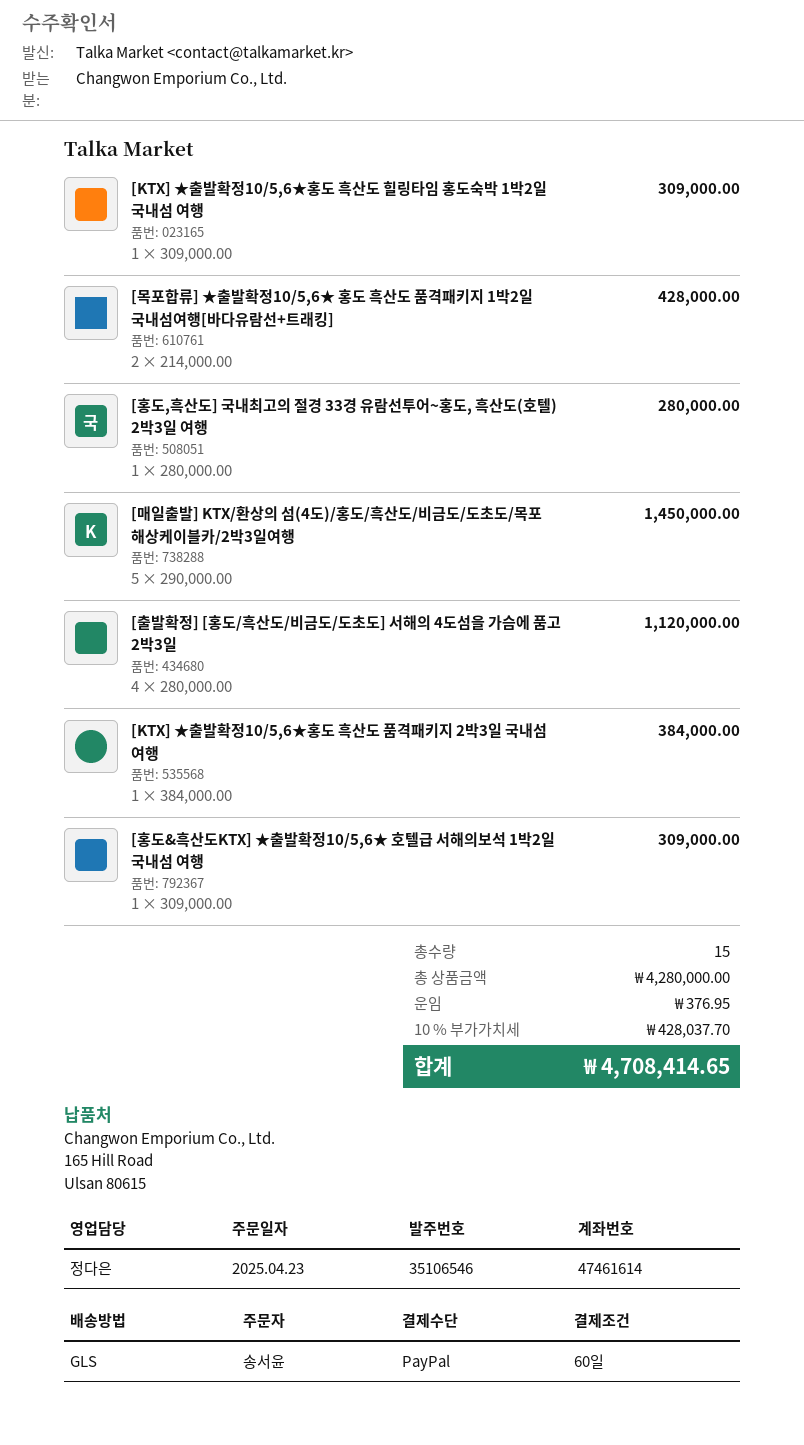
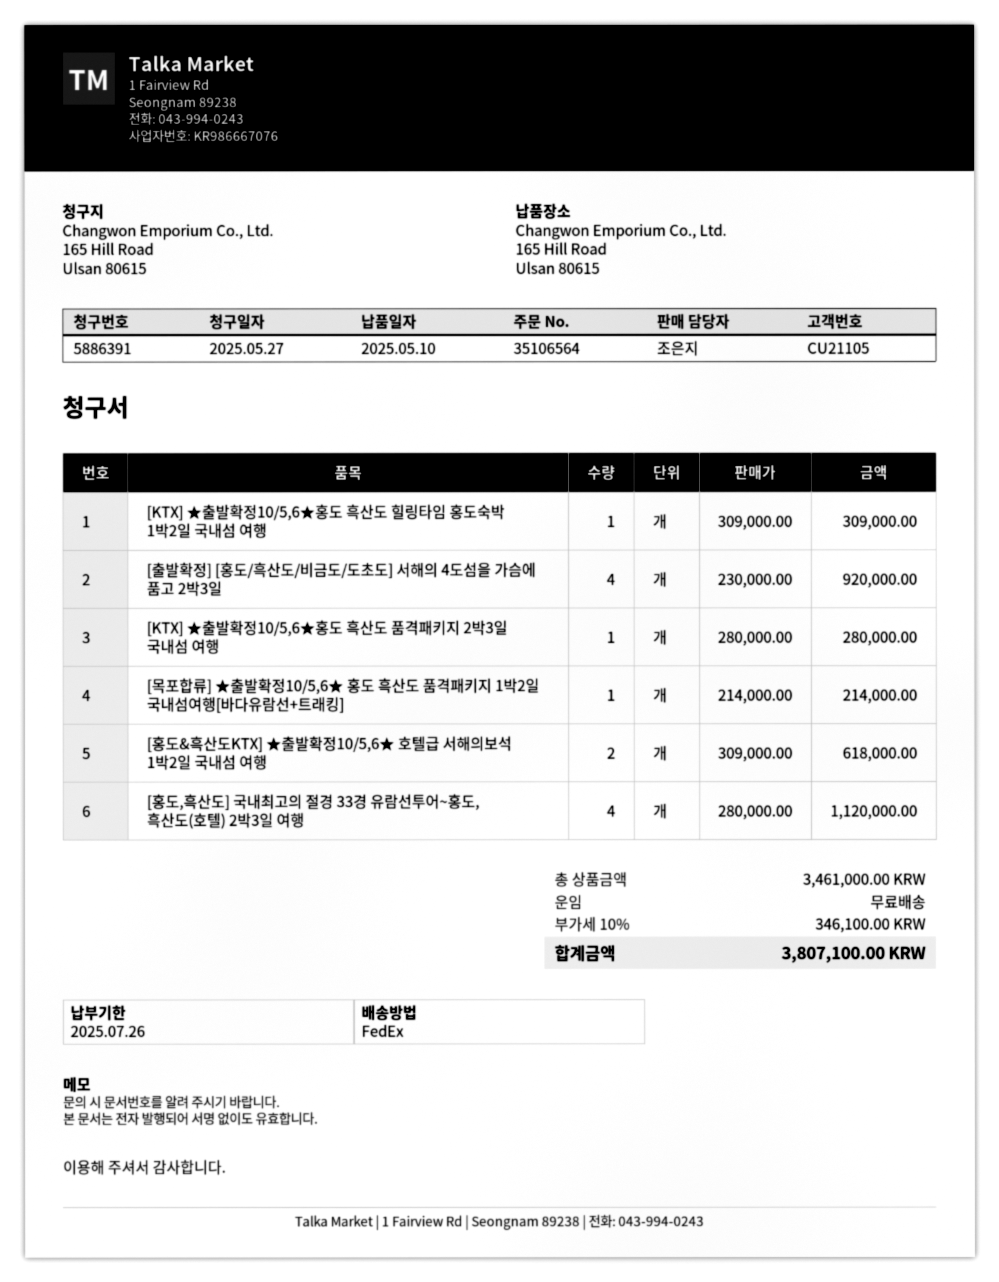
order number: 35106546 -> 35106564
sales rep: 정다은 -> 조은지
shipping method: GLS -> FedEx
[목포합류] ★출발확정10/5,6★ 홍도 흑산도 품격패키지 1박2일 국내섬여행[바다유람선+트래킹]: 2 x 214000.00 = 428000.00 -> 1 x 214000.00 = 214000.00
[홍도,흑산도] 국내최고의 절경 33경 유람선투어~홍도, 흑산도(호텔) 2박3일 여행: 1 x 280000.00 = 280000.00 -> 4 x 280000.00 = 1120000.00
[매일출발] KTX/환상의 섬(4도)/홍도/흑산도/비금도/도초도/목포 해상케이블카/2박3일여행: 5 x 290000.00 = 1450000.00 -> none
[출발확정] [홍도/흑산도/비금도/도초도] 서해의 4도섬을 가슴에 품고 2박3일: 4 x 280000.00 = 1120000.00 -> 4 x 230000.00 = 920000.00
[KTX] ★출발확정10/5,6★홍도 흑산도 품격패키지 2박3일 국내섬 여행: 1 x 384000.00 = 384000.00 -> 1 x 280000.00 = 280000.00
[홍도&흑산도KTX] ★출발확정10/5,6★ 호텔급 서해의보석 1박2일 국내섬 여행: 1 x 309000.00 = 309000.00 -> 2 x 309000.00 = 618000.00
subtotal: 4280000.00 -> 3461000.00
shipping: 376.95 -> 0.00
tax: 10% = 428037.70 -> 10% = 346100.00
total: 4708414.65 -> 3807100.00

